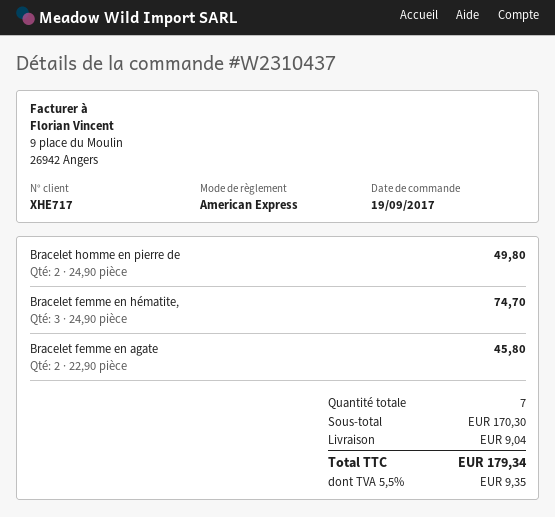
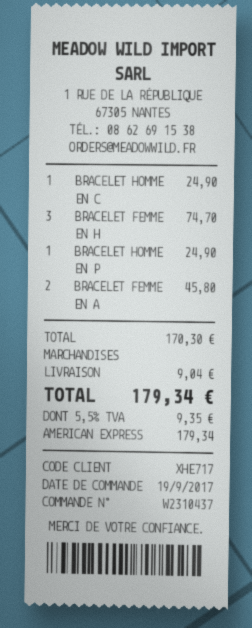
Bracelet homme en pierre de: 2 for 49.80 -> 1 for 24.90
BRACELET HOMME EN C: none -> 1 for 24.90

